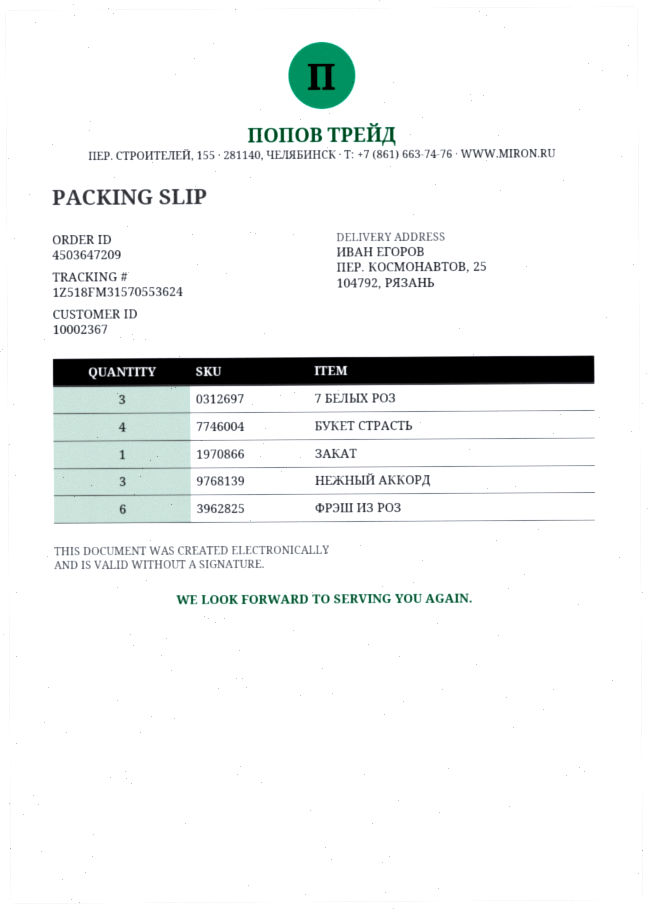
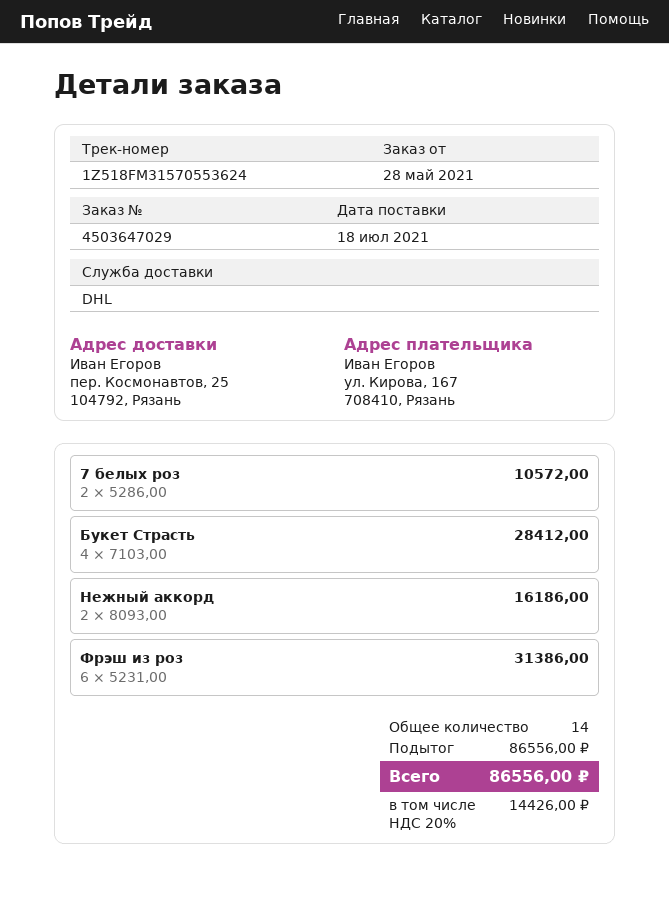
order number: 4503647209 -> 4503647029
7 БЕЛЫХ РОЗ: 3 -> 2
ЗАКАТ: 1 -> none
НЕЖНЫЙ АККОРД: 3 -> 2

